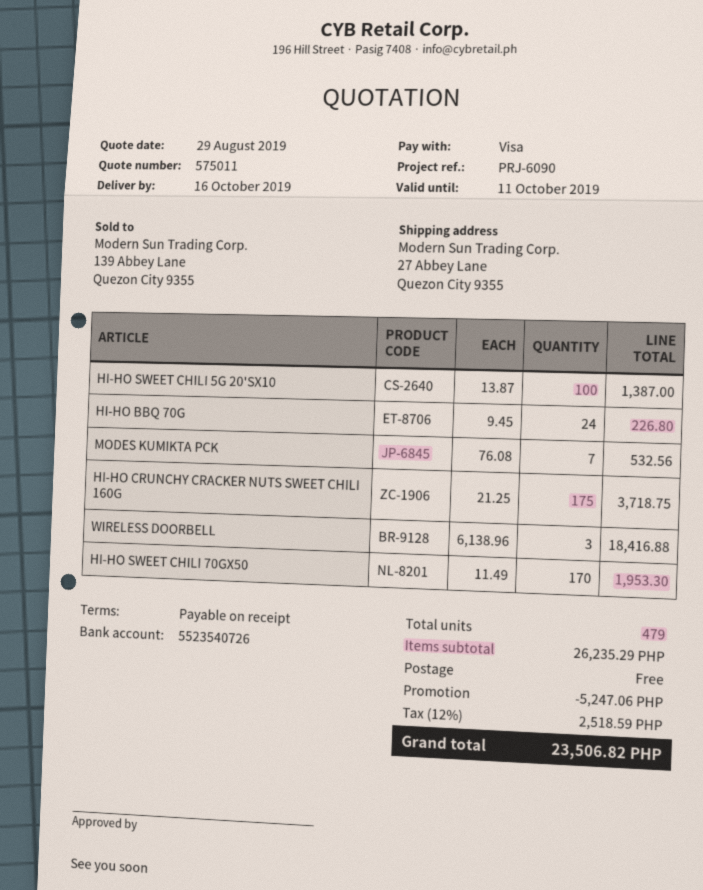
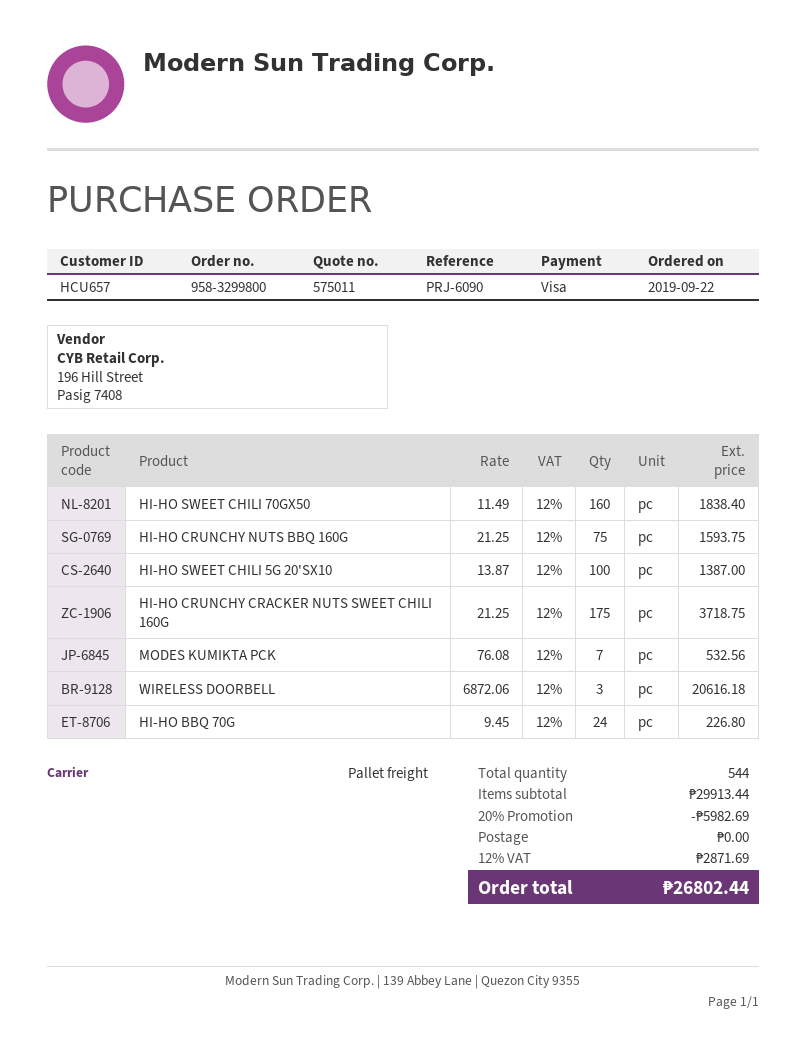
WIRELESS DOORBELL: 3 x 6138.96 = 18416.88 -> 3 x 6872.06 = 20616.18
HI-HO SWEET CHILI 70GX50: 170 x 11.49 = 1953.30 -> 160 x 11.49 = 1838.40
HI-HO CRUNCHY NUTS BBQ 160G: none -> 75 x 21.25 = 1593.75
total quantity: 479 -> 544
subtotal: 26235.29 -> 29913.44
discount: 5247.06 -> 5982.69
tax: 12% = 2518.59 -> 12% = 2871.69
total: 23506.82 -> 26802.44

